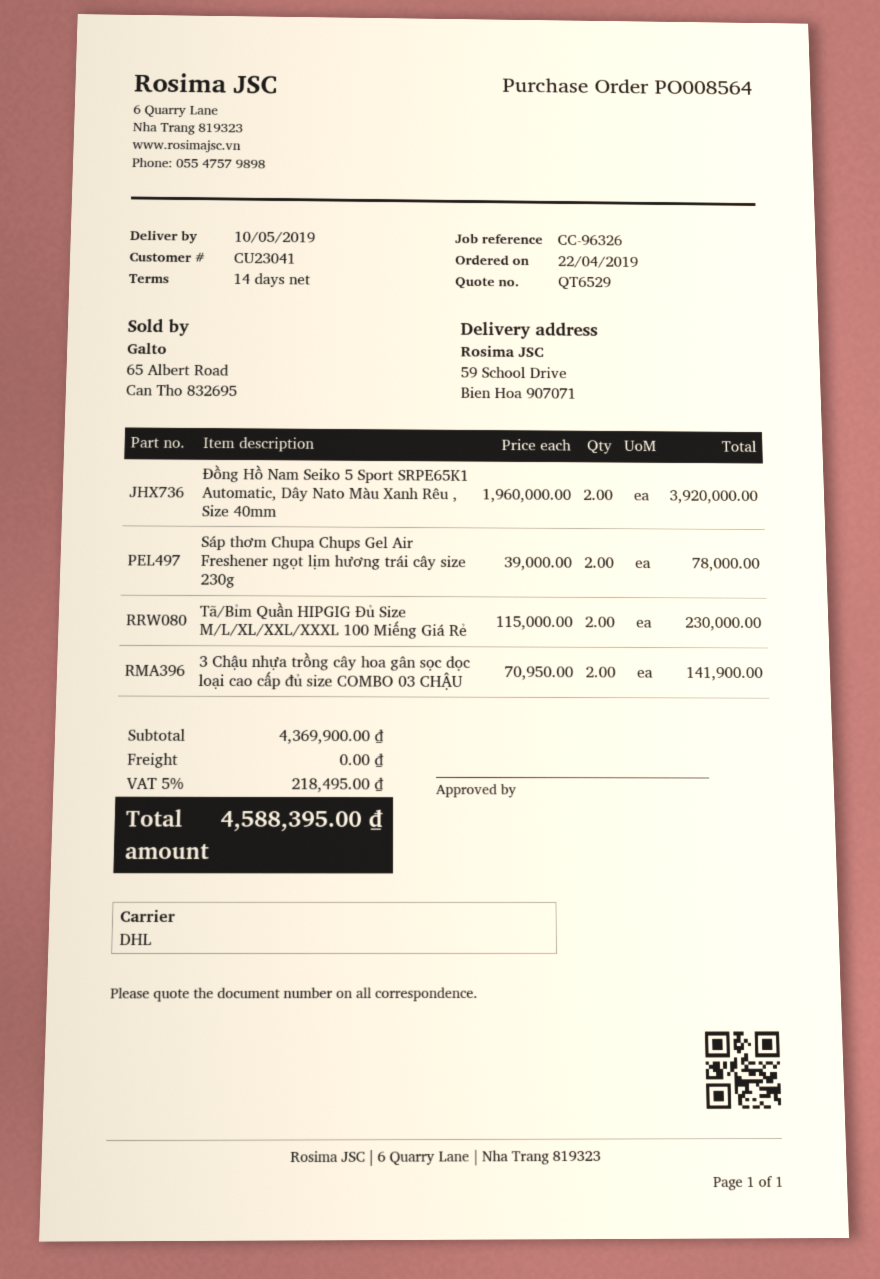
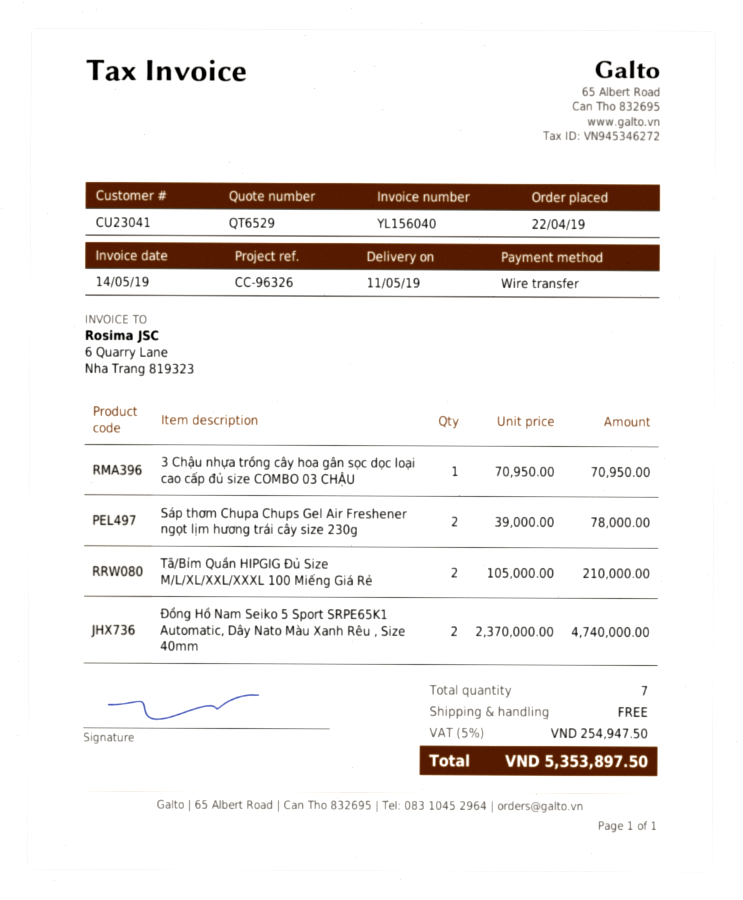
delivery date: 2019-05-10 -> 2019-05-11
Đồng Hồ Nam Seiko 5 Sport SRPE65K1 Automatic, Dây Nato Màu Xanh Rêu , Size 40mm: 2 x 1960000.00 = 3920000.00 -> 2 x 2370000.00 = 4740000.00
Tã/Bỉm Quần HIPGIG Đủ Size M/L/XL/XXL/XXXL 100 Miếng Giá Rẻ: 2 x 115000.00 = 230000.00 -> 2 x 105000.00 = 210000.00
3 Chậu nhựa trồng cây hoa gân sọc dọc loại cao cấp đủ size COMBO 03 CHẬU: 2 x 70950.00 = 141900.00 -> 1 x 70950.00 = 70950.00
tax: 5% = 218495.00 -> 5% = 254947.50
total: 4588395.00 -> 5353897.50

